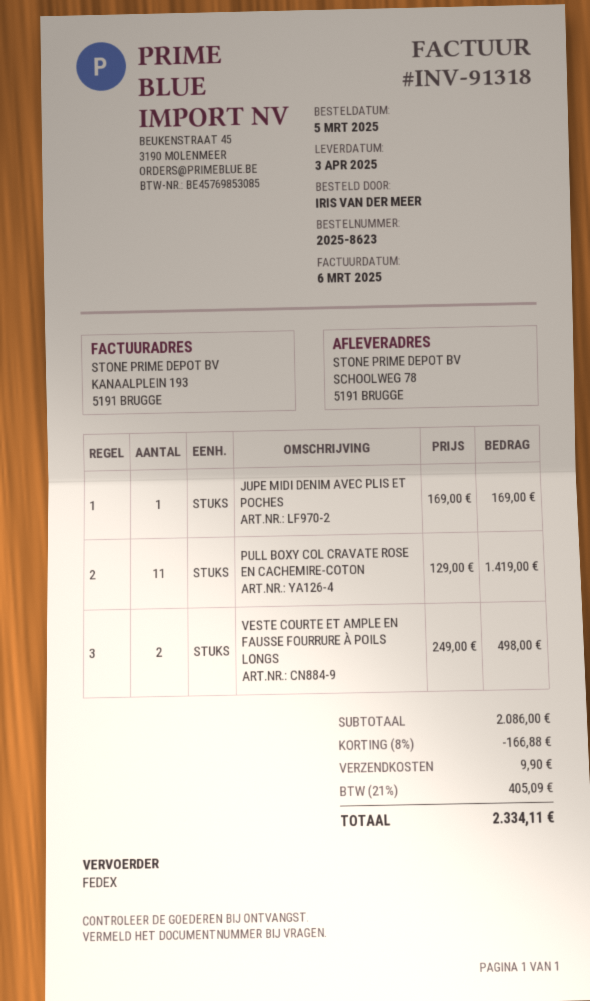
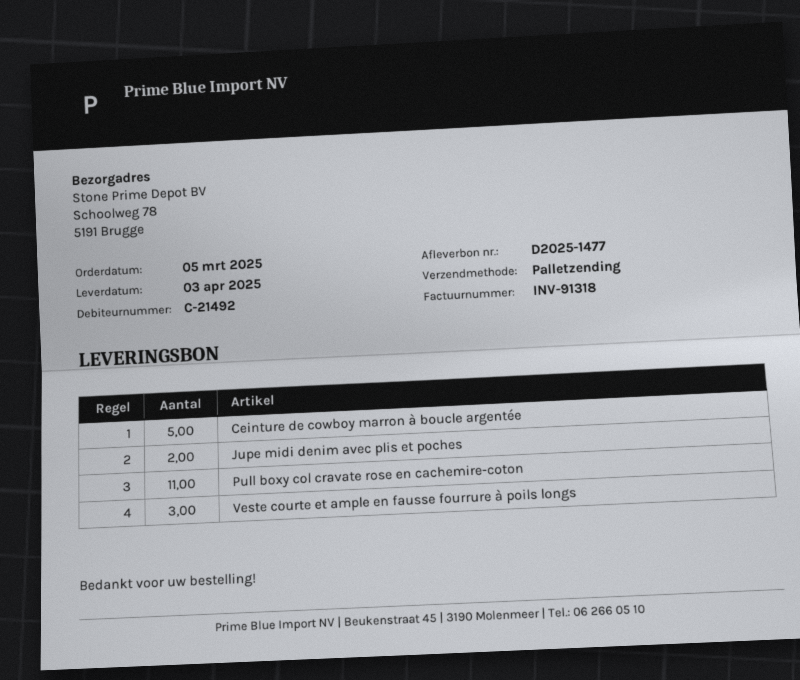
shipping method: FedEx -> pallet freight
JUPE MIDI DENIM AVEC PLIS ET POCHES: 1 -> 2
VESTE COURTE ET AMPLE EN FAUSSE FOURRURE À POILS LONGS: 2 -> 3
Ceinture de cowboy marron à boucle argentée: none -> 5

